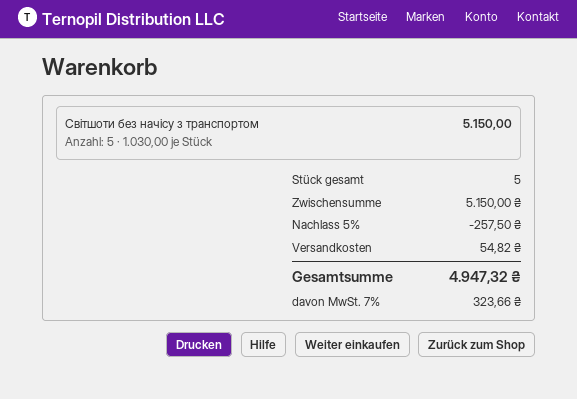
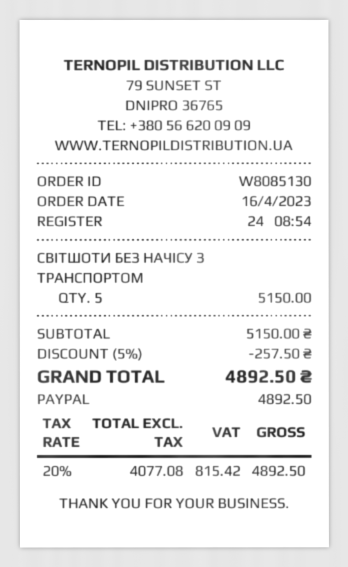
shipping: 54.82 -> none
tax: 7% = 323.66 -> 20% = 815.42
total: 4947.32 -> 4892.50

